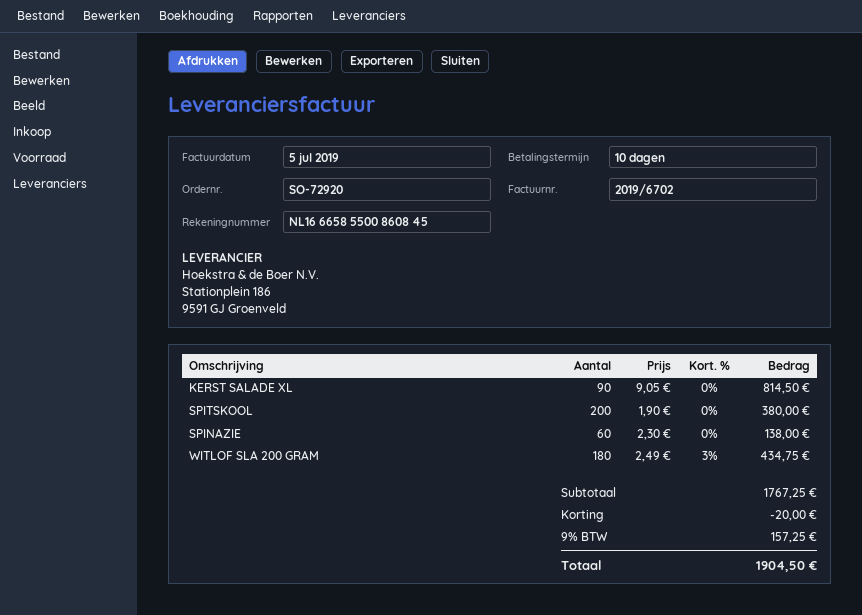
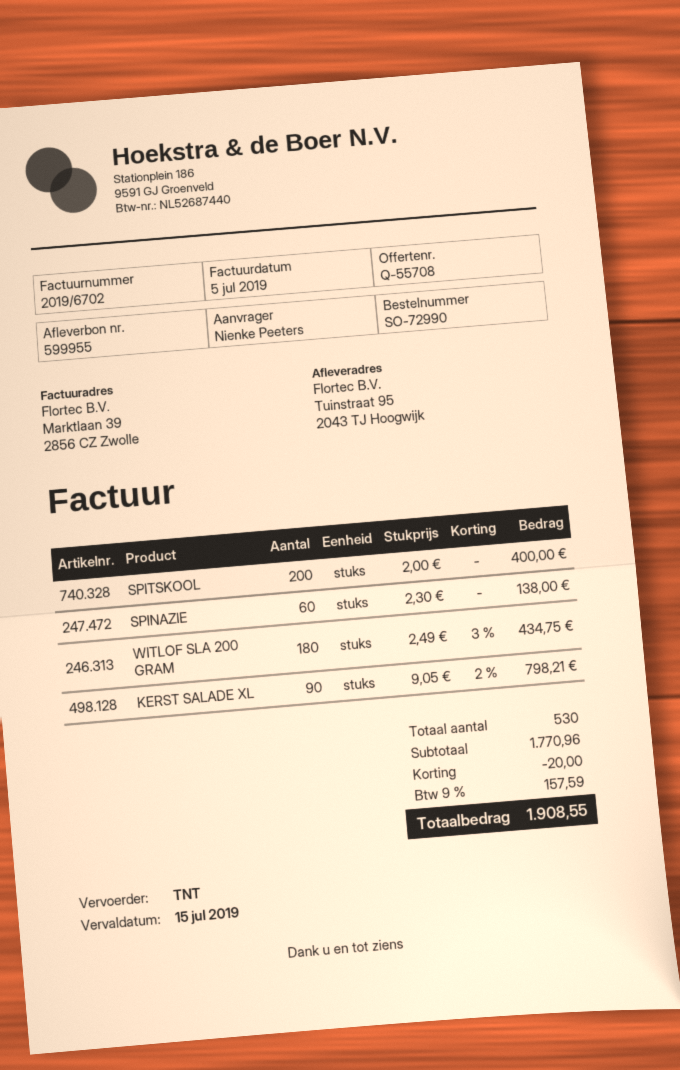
order number: SO-72920 -> SO-72990
KERST SALADE XL: 90 x 9.05 = 814.50 -> 90 x 9.05 - 2% = 798.21
SPITSKOOL: 200 x 1.90 = 380.00 -> 200 x 2.00 = 400.00
subtotal: 1767.25 -> 1770.96
tax: 9% = 157.25 -> 9% = 157.59
total: 1904.50 -> 1908.55

